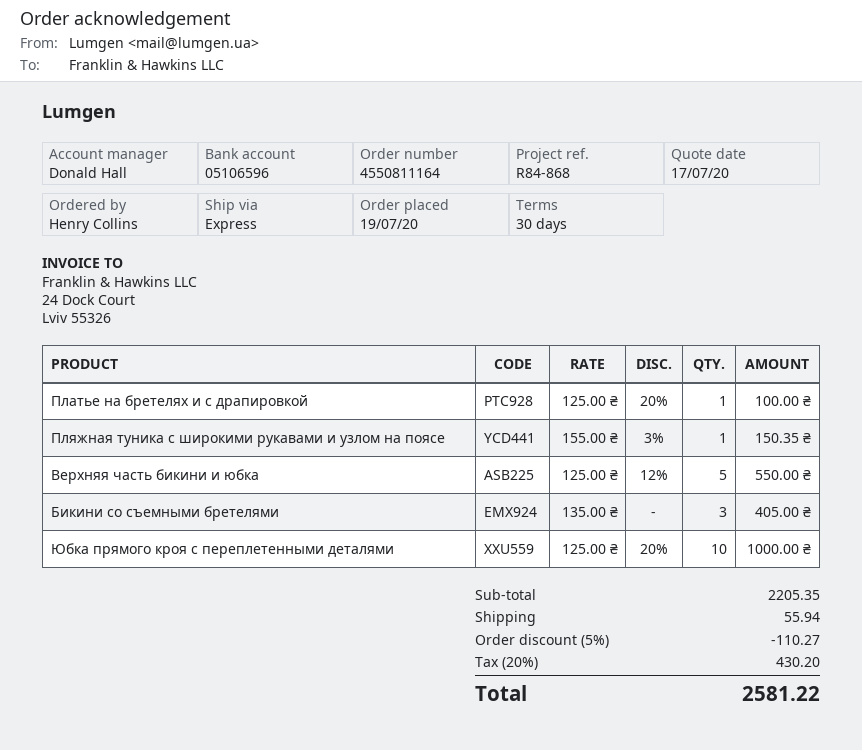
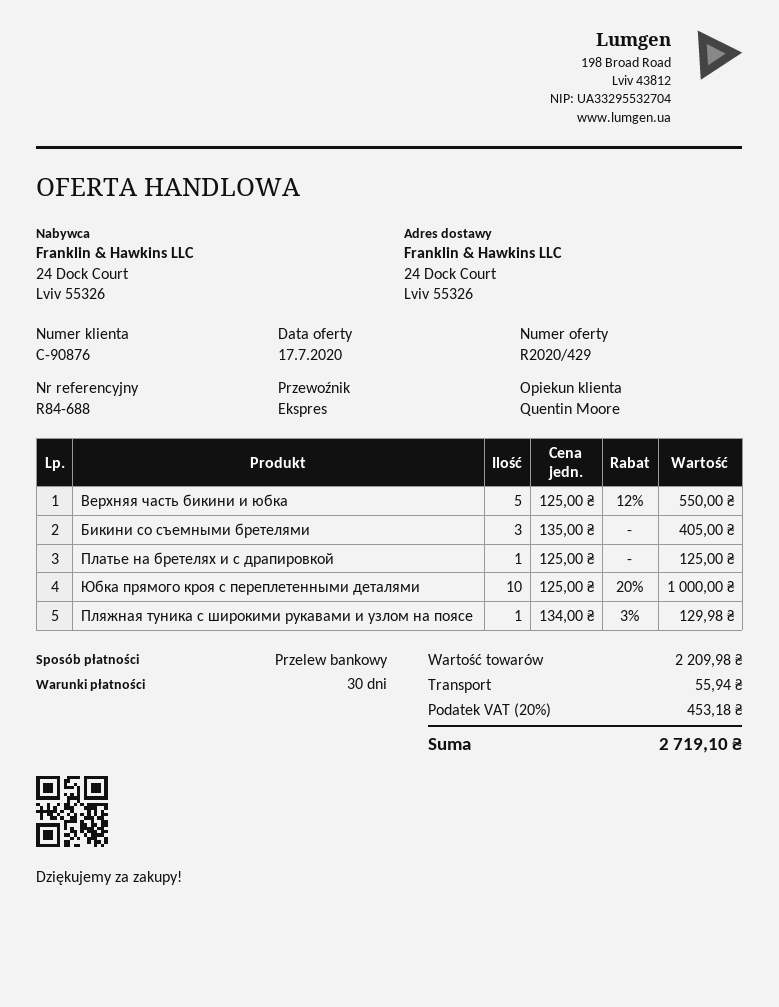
reference: R84-868 -> R84-688
sales rep: Donald Hall -> Quentin Moore
Платье на бретелях и с драпировкой: 1 x 125.00 - 20% = 100.00 -> 1 x 125.00 = 125.00
Пляжная туника с широкими рукавами и узлом на поясе: 1 x 155.00 - 3% = 150.35 -> 1 x 134.00 - 3% = 129.98
subtotal: 2205.35 -> 2209.98
discount: 5% = 110.27 -> none
tax: 20% = 430.20 -> 20% = 453.18
total: 2581.22 -> 2719.10

